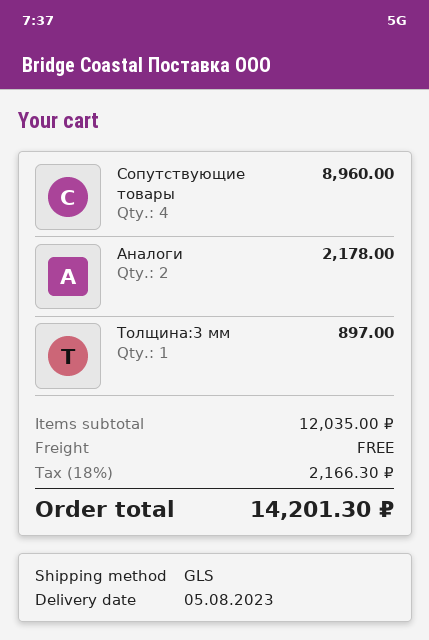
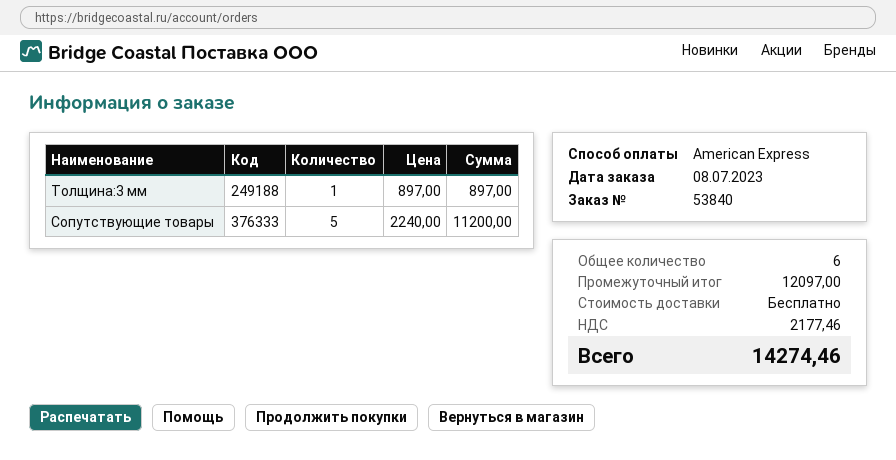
Сопутствующие товары: 4 for 8960.00 -> 5 for 11200.00
Аналоги: 2 for 2178.00 -> none
subtotal: 12035.00 -> 12097.00
tax: 2166.30 -> 2177.46
total: 14201.30 -> 14274.46

